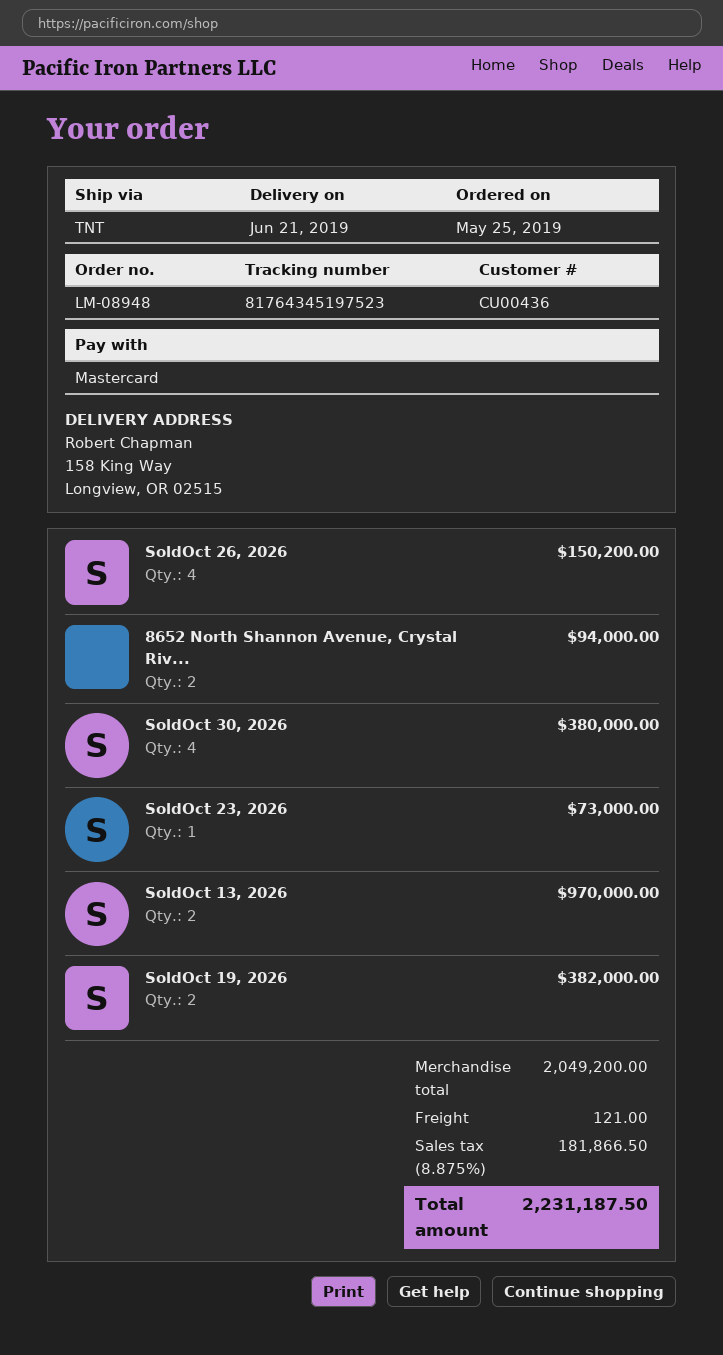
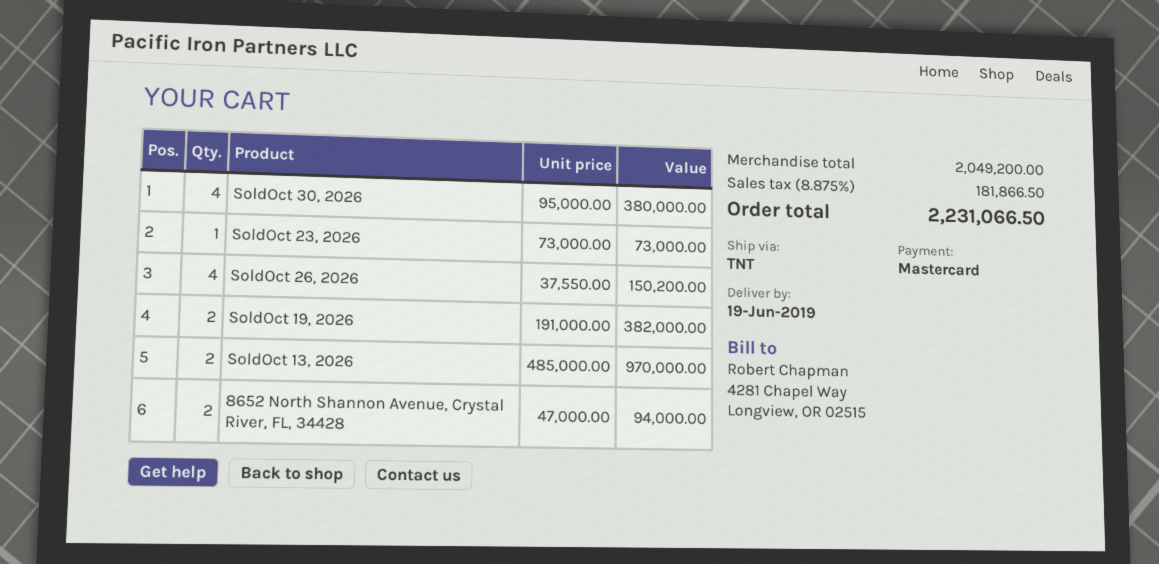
delivery date: 2019-06-21 -> 2019-06-19
shipping: 121.00 -> none
total: 2231187.50 -> 2231066.50

